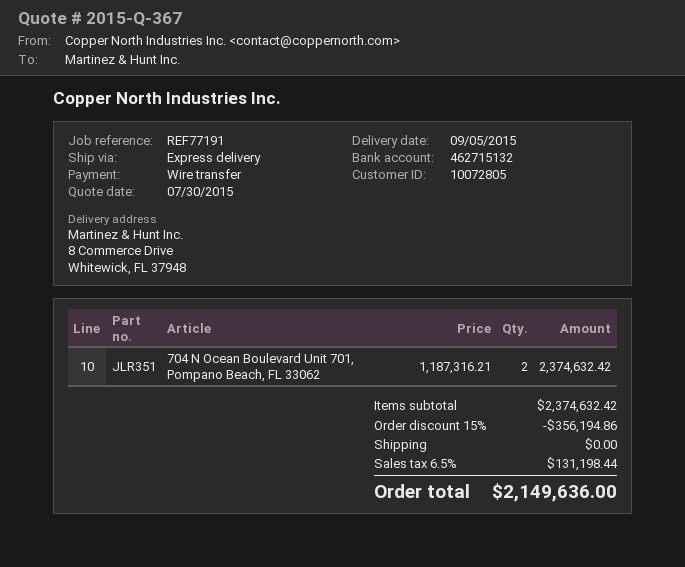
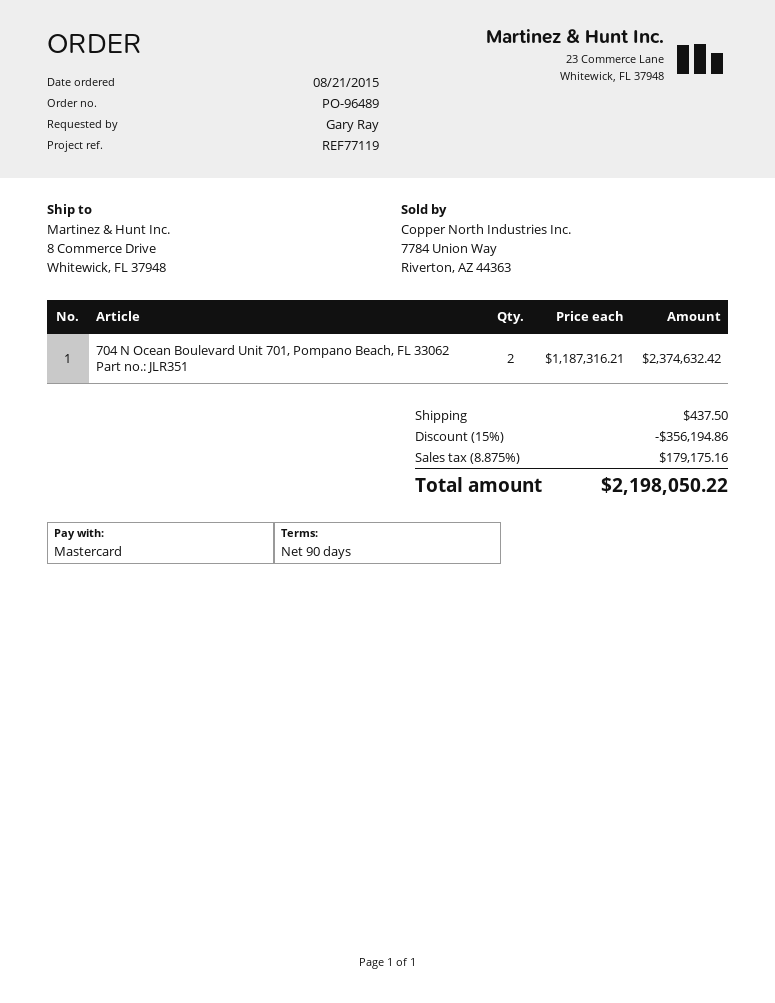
reference: REF77191 -> REF77119
payment method: bank transfer -> Mastercard
shipping: 0.00 -> 437.50
tax: 6.5% = 131198.44 -> 8.875% = 179175.16
total: 2149636.00 -> 2198050.22

